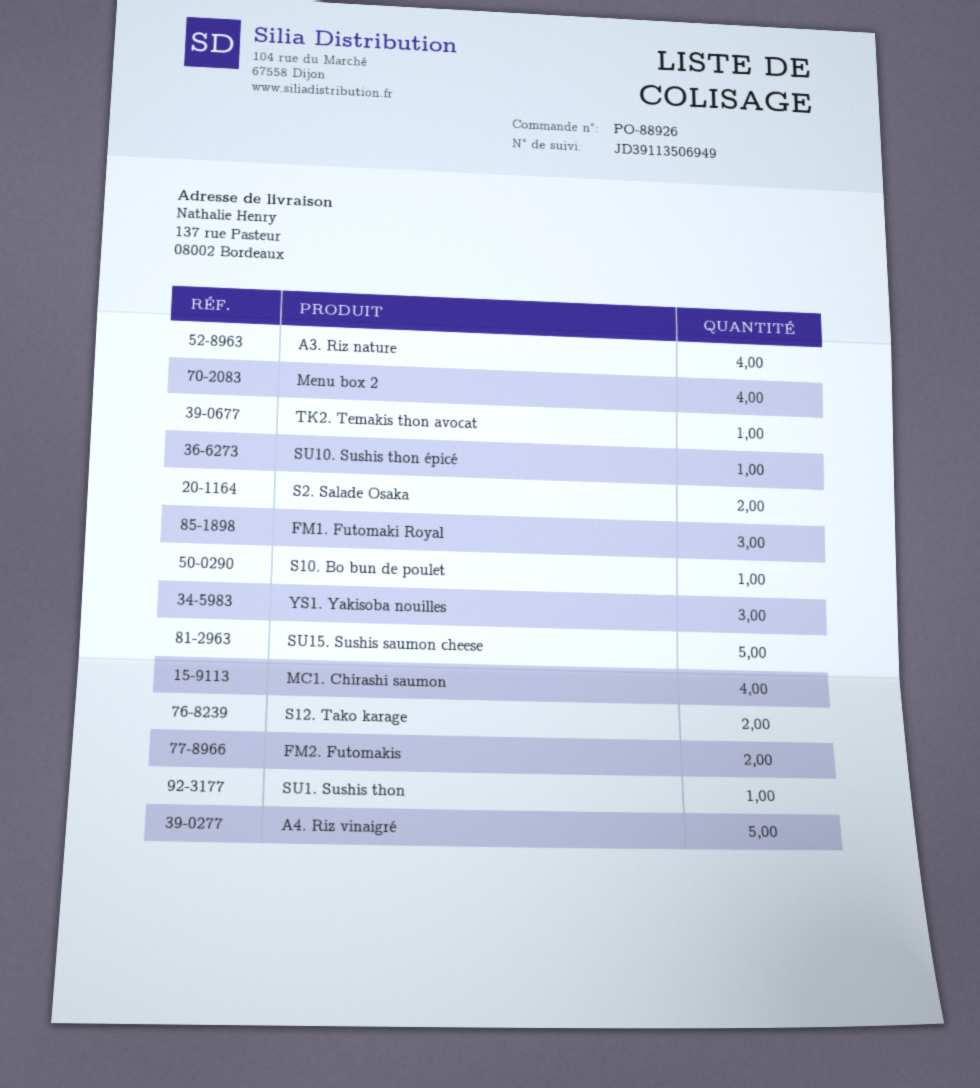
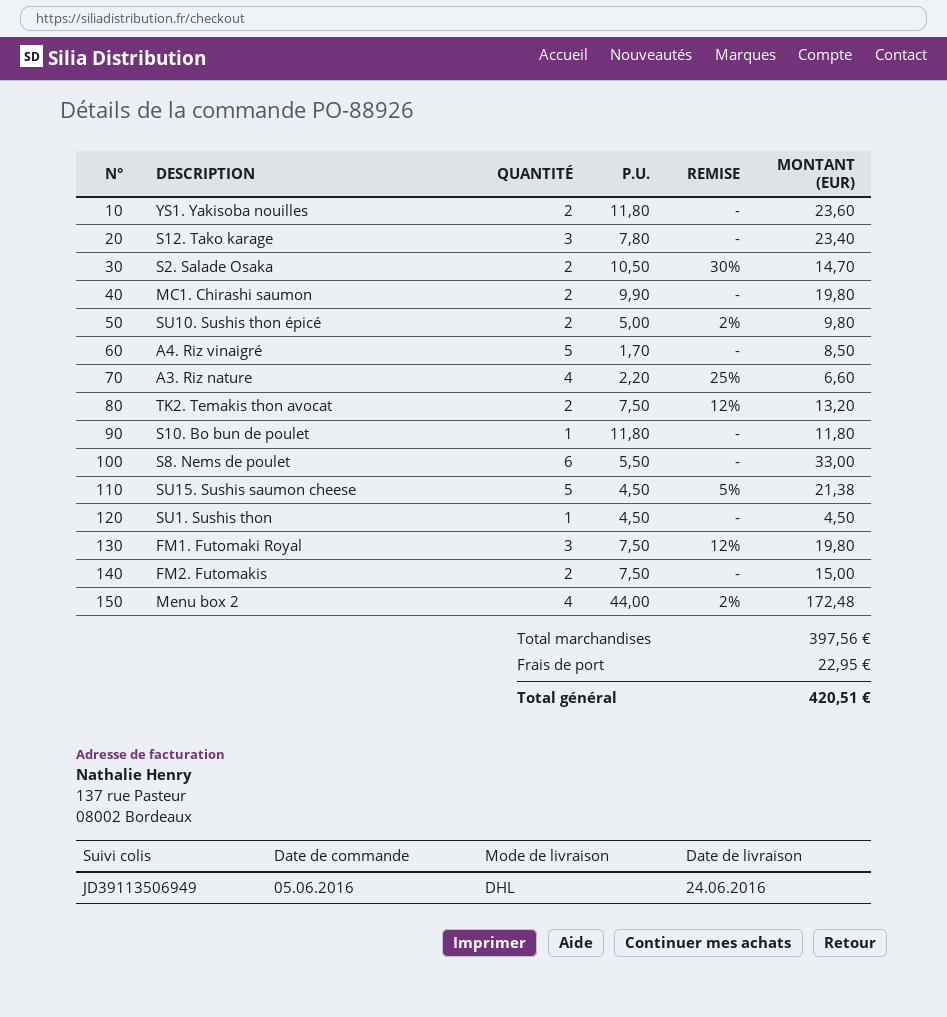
TK2. Temakis thon avocat: 1 -> 2
SU10. Sushis thon épicé: 1 -> 2
YS1. Yakisoba nouilles: 3 -> 2
MC1. Chirashi saumon: 4 -> 2
S12. Tako karage: 2 -> 3
S8. Nems de poulet: none -> 6

